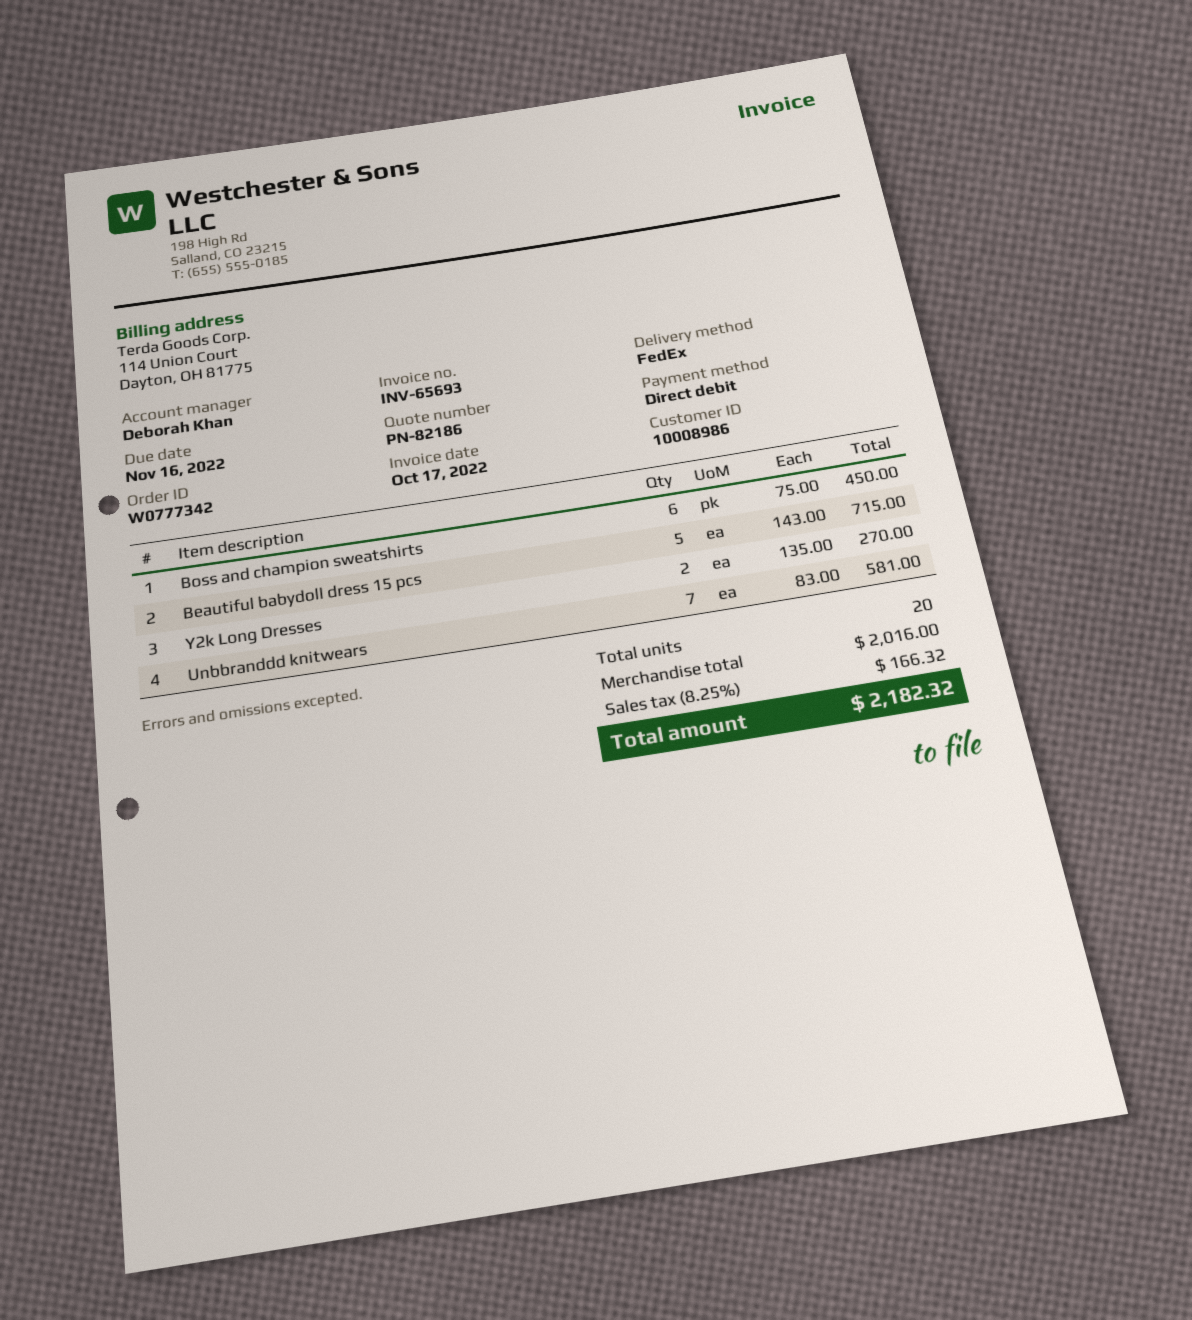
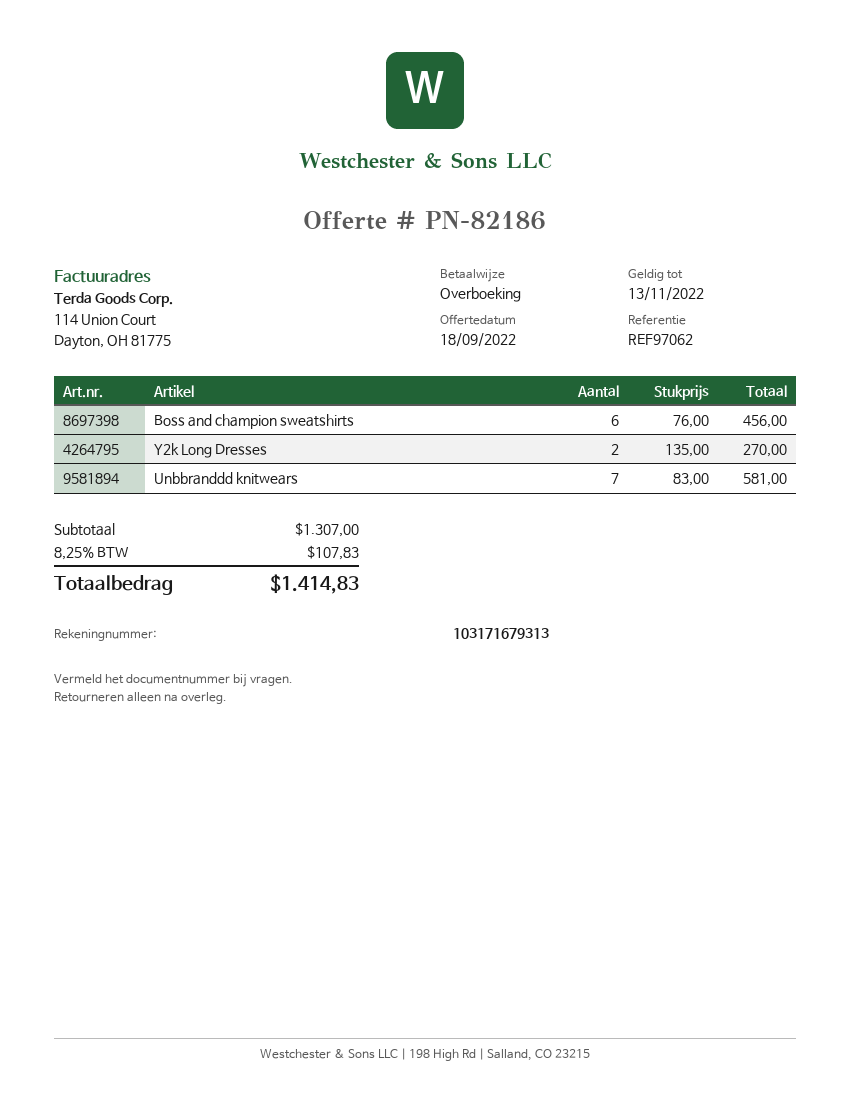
payment method: direct debit -> bank transfer
Boss and champion sweatshirts: 6 x 75.00 = 450.00 -> 6 x 76.00 = 456.00
Beautiful babydoll dress 15 pcs: 5 x 143.00 = 715.00 -> none
subtotal: 2016.00 -> 1307.00
tax: 8.25% = 166.32 -> 8.25% = 107.83
total: 2182.32 -> 1414.83

